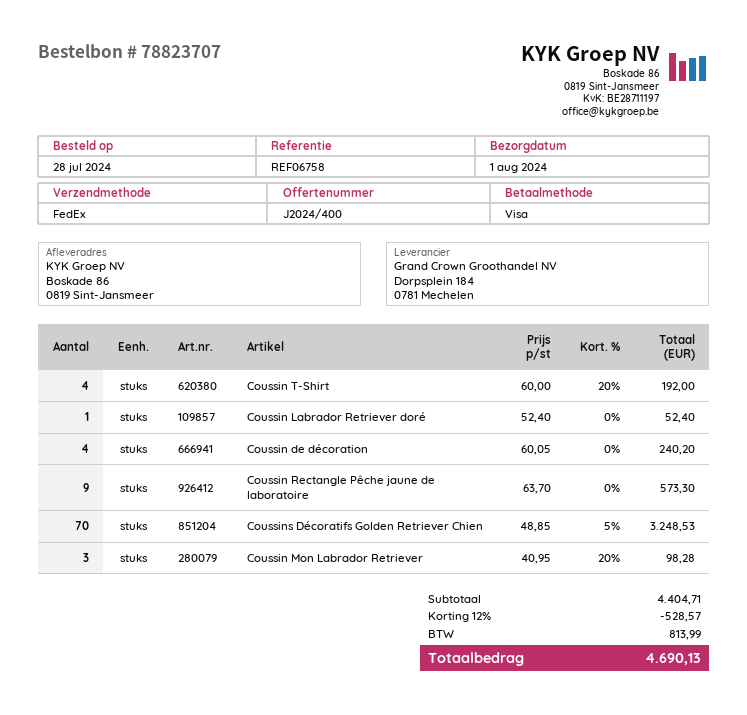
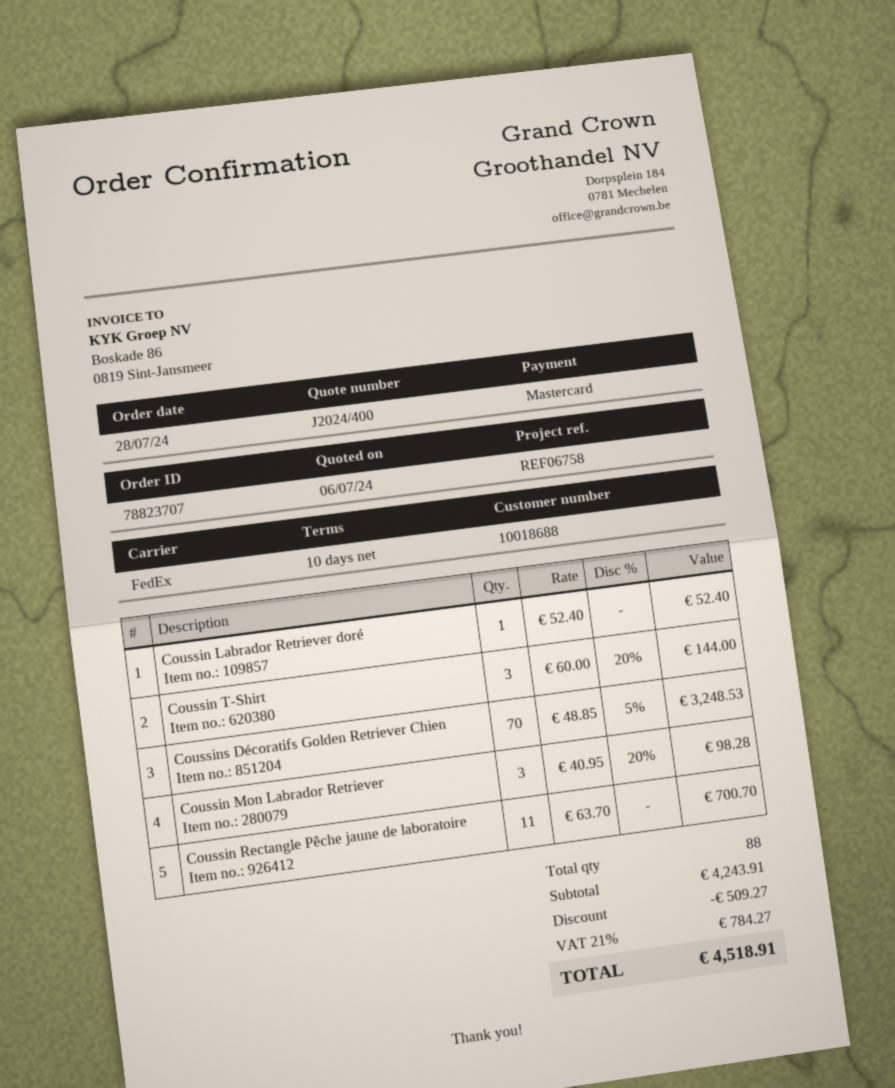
payment method: Visa -> Mastercard
Coussin T-Shirt: 4 x 60.00 - 20% = 192.00 -> 3 x 60.00 - 20% = 144.00
Coussin de décoration: 4 x 60.05 = 240.20 -> none
Coussin Rectangle Pêche jaune de laboratoire: 9 x 63.70 = 573.30 -> 11 x 63.70 = 700.70
subtotal: 4404.71 -> 4243.91
discount: 528.57 -> 509.27
tax: 813.99 -> 784.27
total: 4690.13 -> 4518.91

